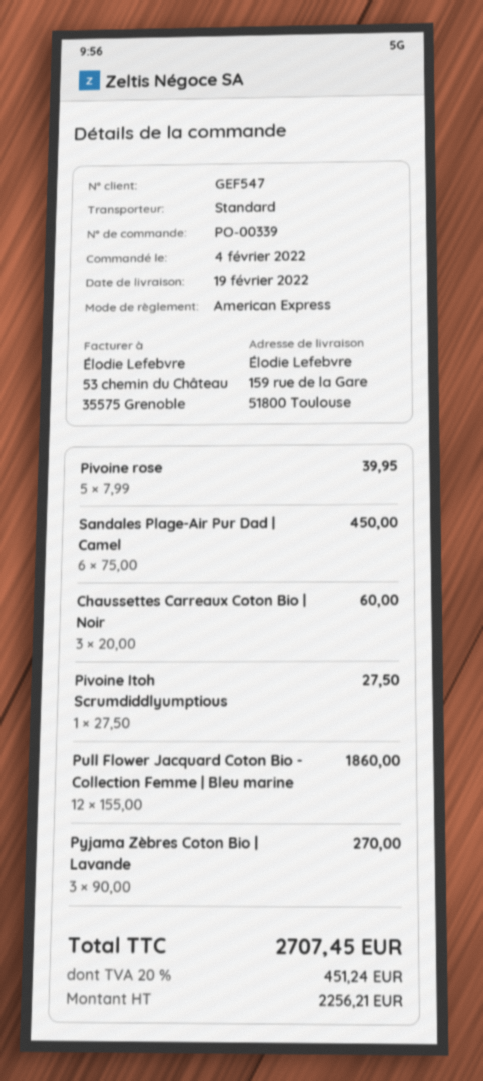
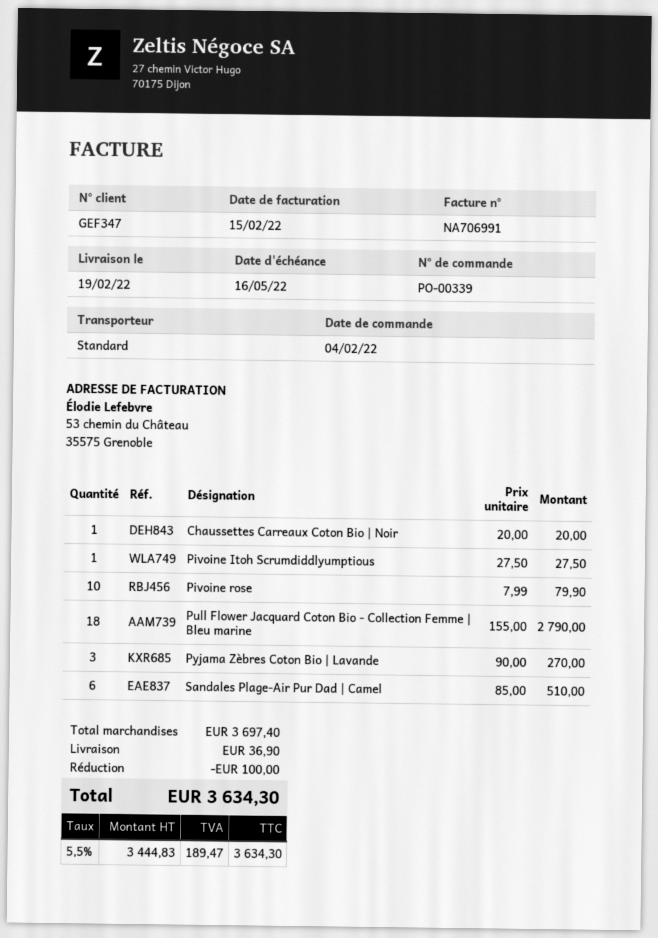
customer number: GEF547 -> GEF347
Pivoine rose: 5 x 7.99 = 39.95 -> 10 x 7.99 = 79.90
Sandales Plage-Air Pur Dad | Camel: 6 x 75.00 = 450.00 -> 6 x 85.00 = 510.00
Chaussettes Carreaux Coton Bio | Noir: 3 x 20.00 = 60.00 -> 1 x 20.00 = 20.00
Pull Flower Jacquard Coton Bio - Collection Femme | Bleu marine: 12 x 155.00 = 1860.00 -> 18 x 155.00 = 2790.00
discount: none -> 100.00
shipping: none -> 36.90
net: 2256.21 -> 3444.83
tax: 20% = 451.24 -> 5.5% = 189.47
total: 2707.45 -> 3634.30

